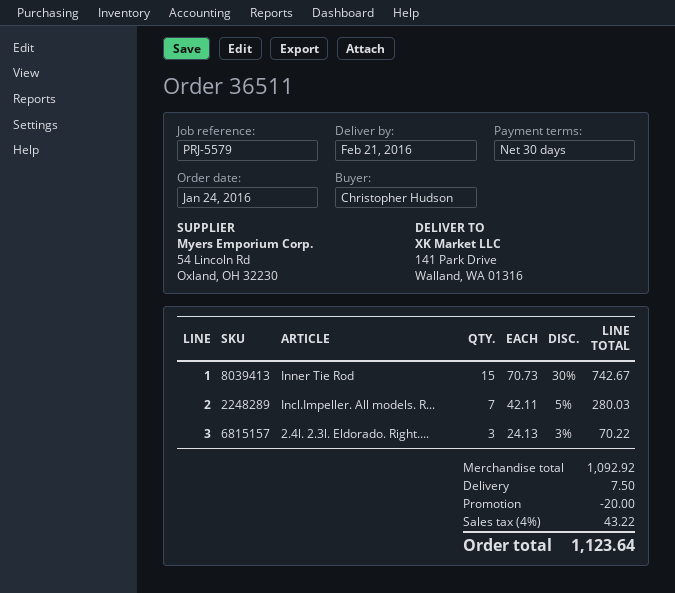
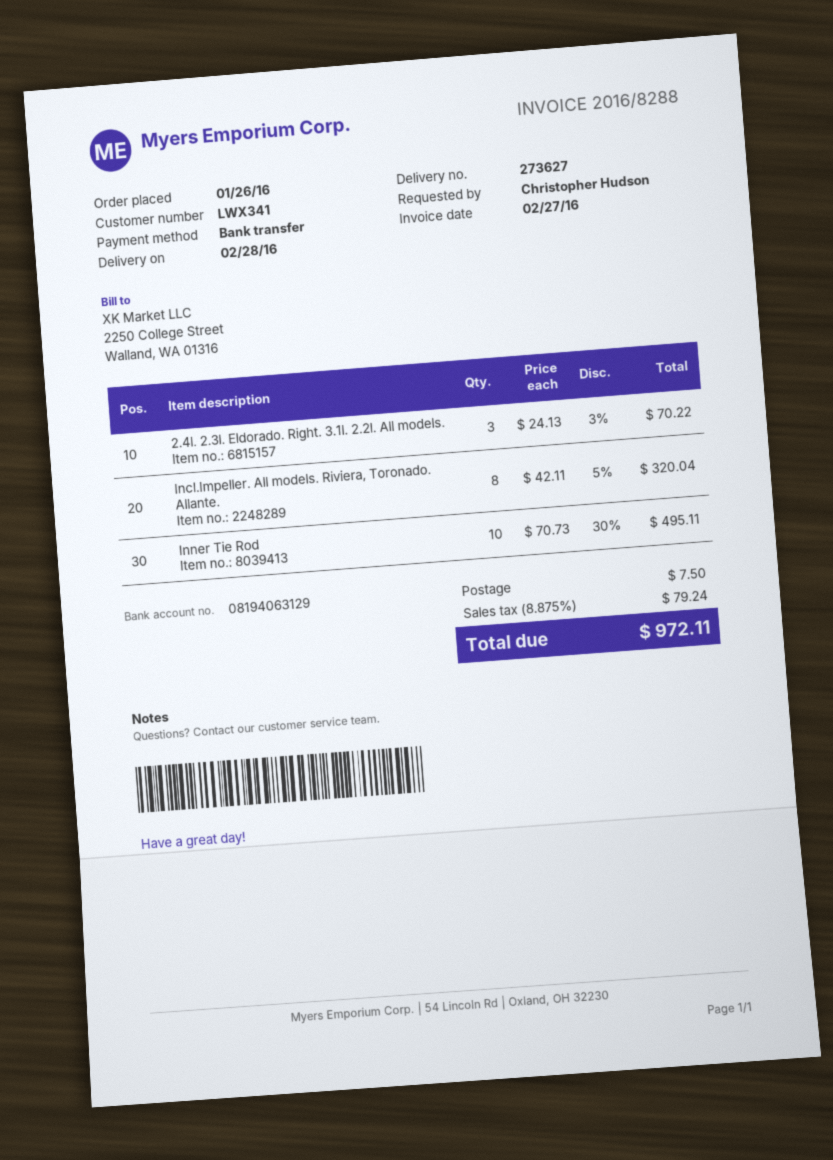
order date: 2016-01-24 -> 2016-01-26
delivery date: 2016-02-21 -> 2016-02-28
Inner Tie Rod: 15 x 70.73 - 30% = 742.67 -> 10 x 70.73 - 30% = 495.11
Incl.Impeller. All models. R...: 7 x 42.11 - 5% = 280.03 -> 8 x 42.11 - 5% = 320.04
discount: 20.00 -> none
tax: 4% = 43.22 -> 8.875% = 79.24
total: 1123.64 -> 972.11

